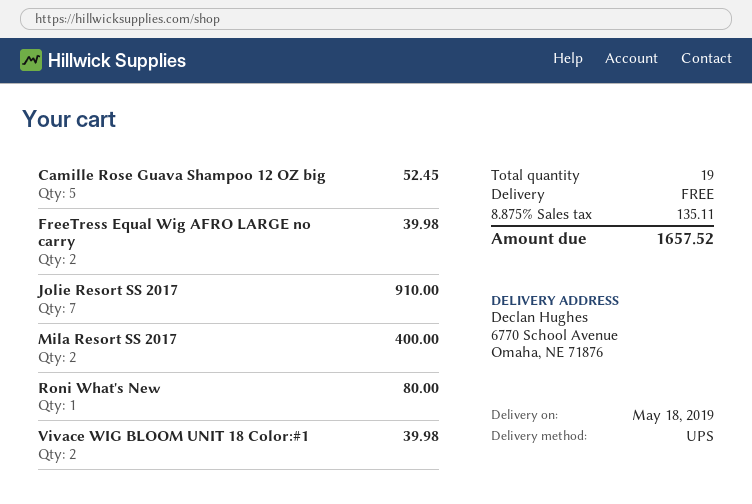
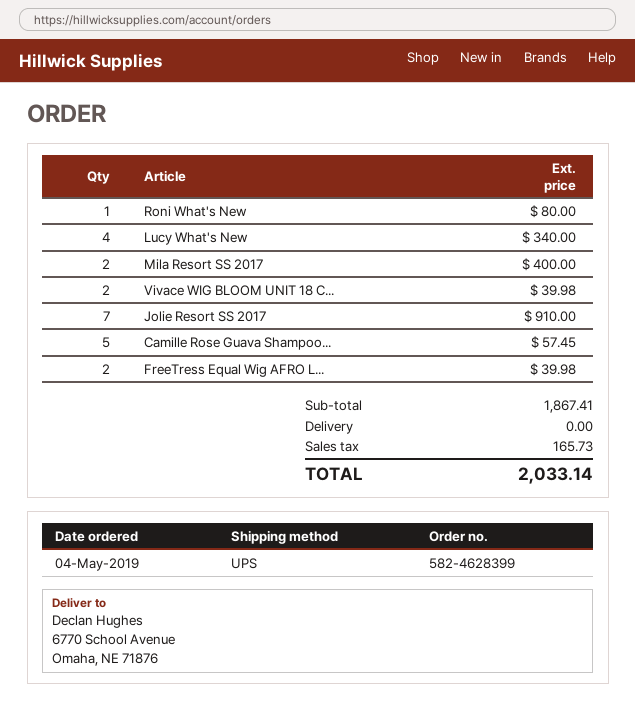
Camille Rose Guava Shampoo 12 OZ big: 5 for 52.45 -> 5 for 57.45
Lucy What's New: none -> 4 for 340.00
tax: 135.11 -> 165.73
total: 1657.52 -> 2033.14

